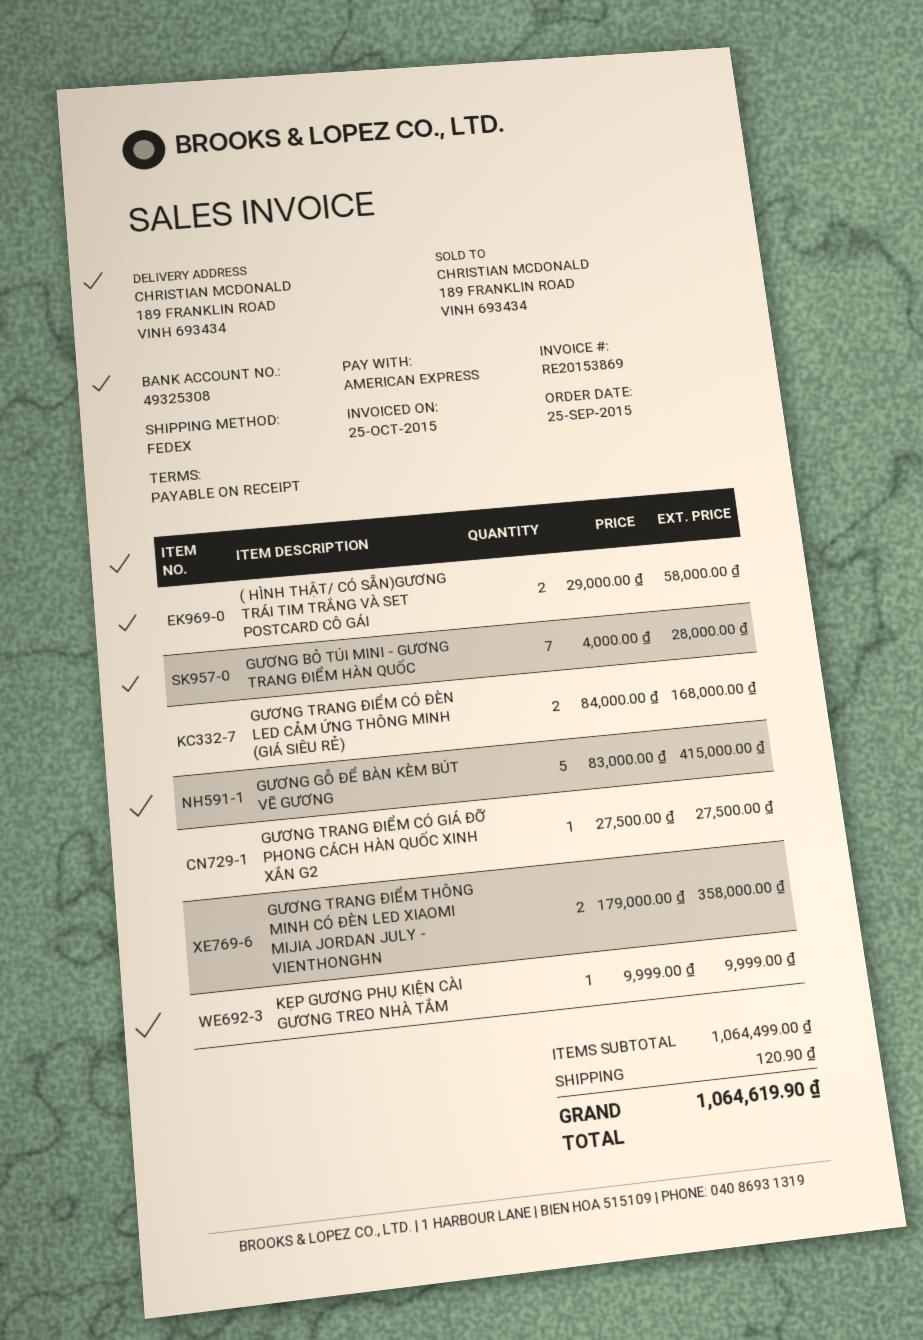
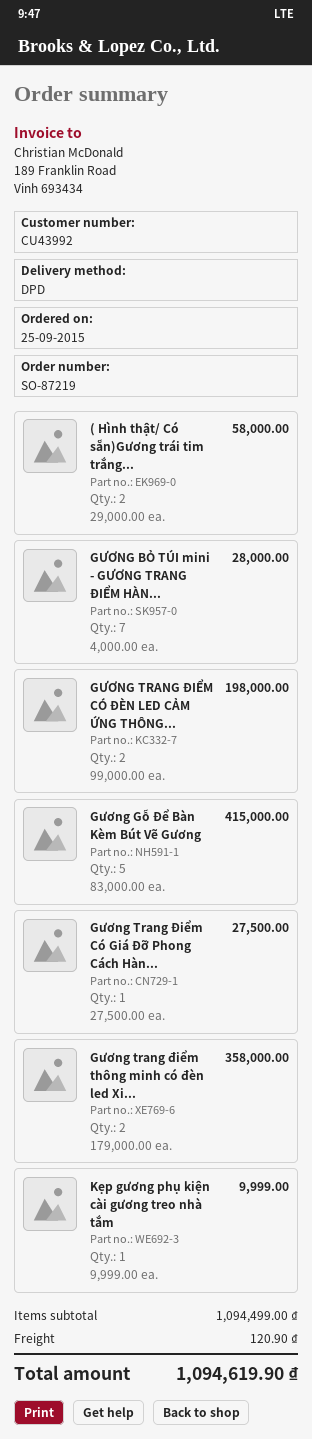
shipping method: FedEx -> DPD
GƯƠNG TRANG ĐIỂM CÓ ĐÈN LED CẢM ỨNG THÔNG MINH (GIÁ SIÊU RẺ): 2 x 84000.00 = 168000.00 -> 2 x 99000.00 = 198000.00
subtotal: 1064499.00 -> 1094499.00
total: 1064619.90 -> 1094619.90

